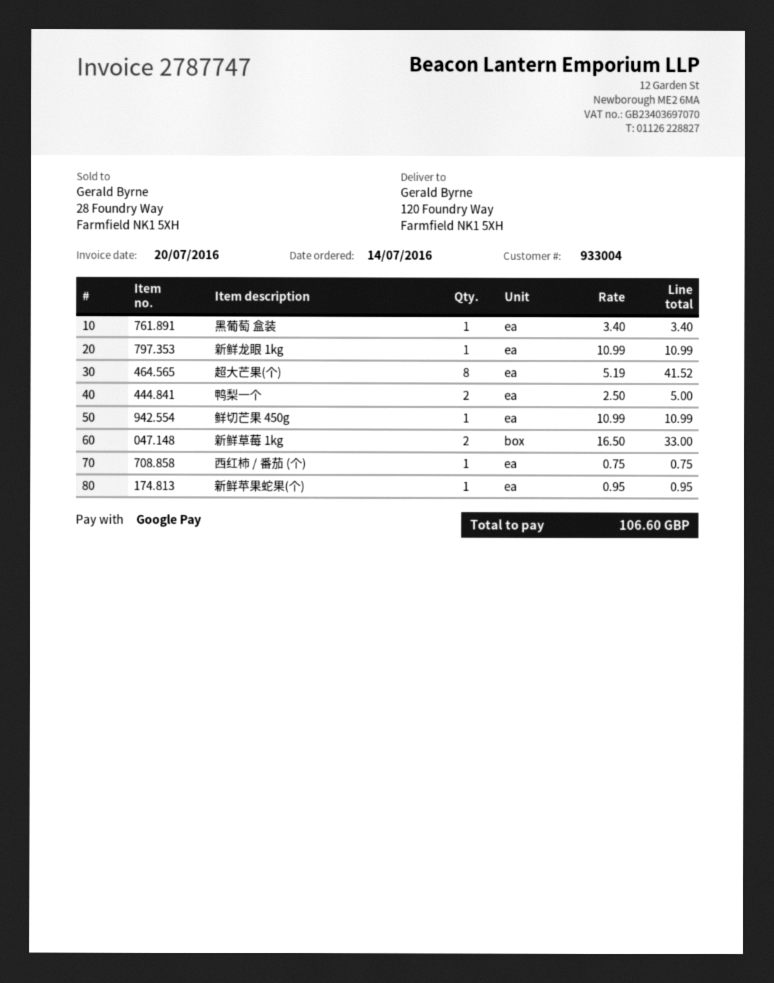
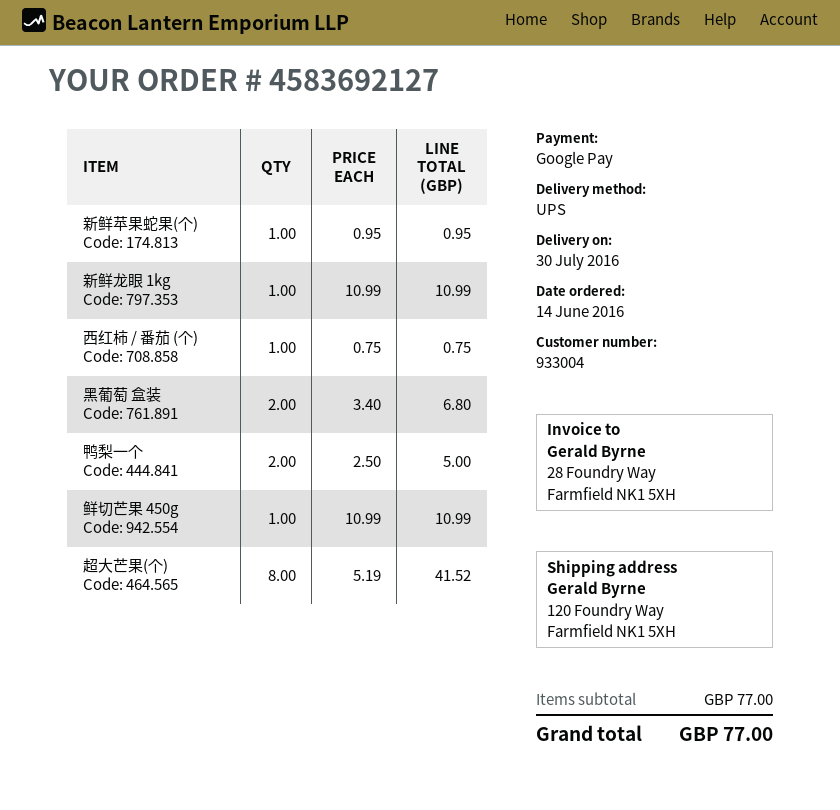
order date: 2016-07-14 -> 2016-06-14
黑葡萄 盒装: 1 x 3.40 = 3.40 -> 2 x 3.40 = 6.80
新鲜草莓 1kg: 2 x 16.50 = 33.00 -> none
total: 106.60 -> 77.00

